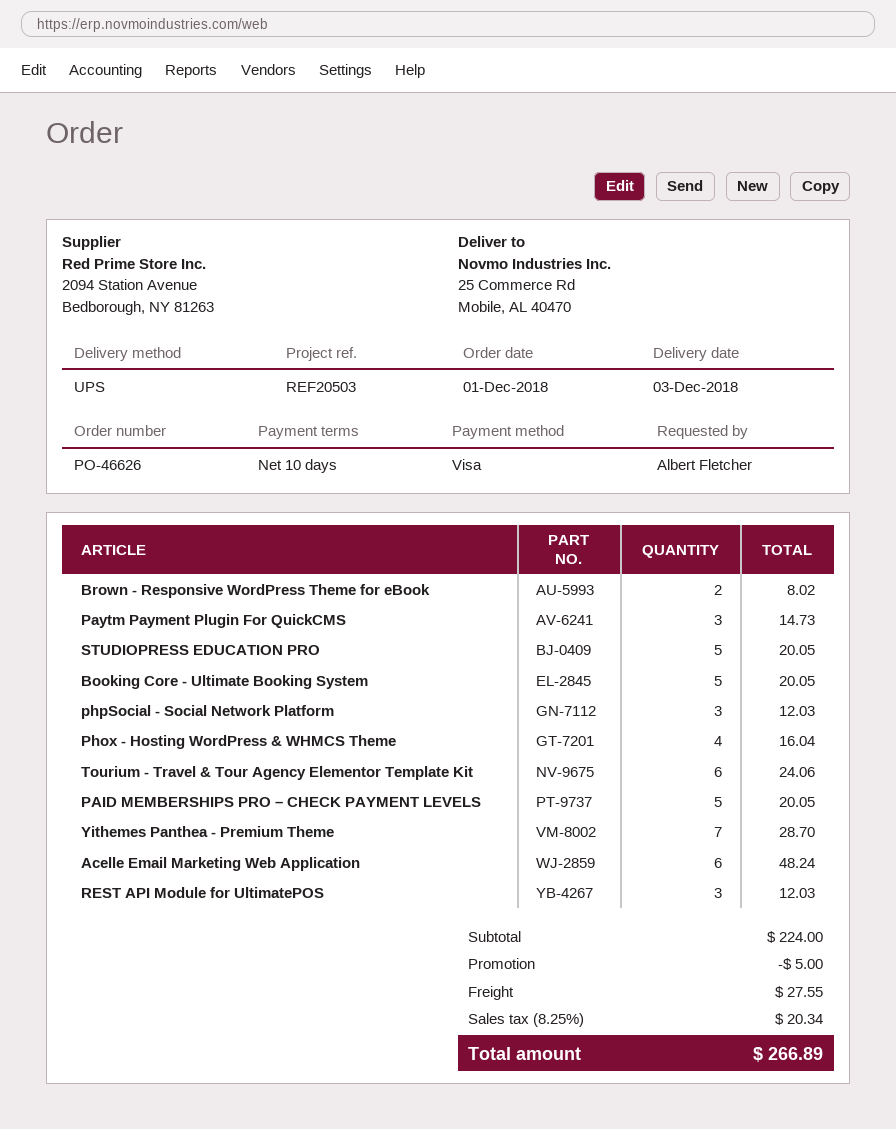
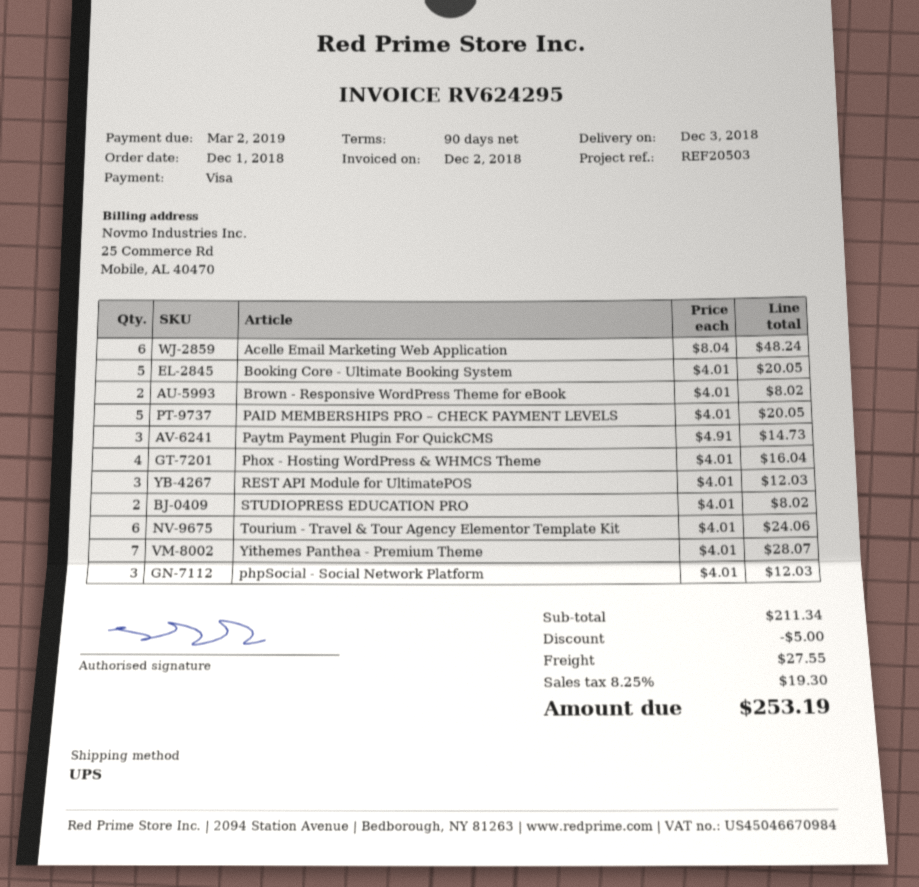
payment terms: 10 days -> 90 days
STUDIOPRESS EDUCATION PRO: 5 for 20.05 -> 2 for 8.02
Yithemes Panthea - Premium Theme: 7 for 28.70 -> 7 for 28.07
subtotal: 224.00 -> 211.34
tax: 8.25% = 20.34 -> 8.25% = 19.30
total: 266.89 -> 253.19

